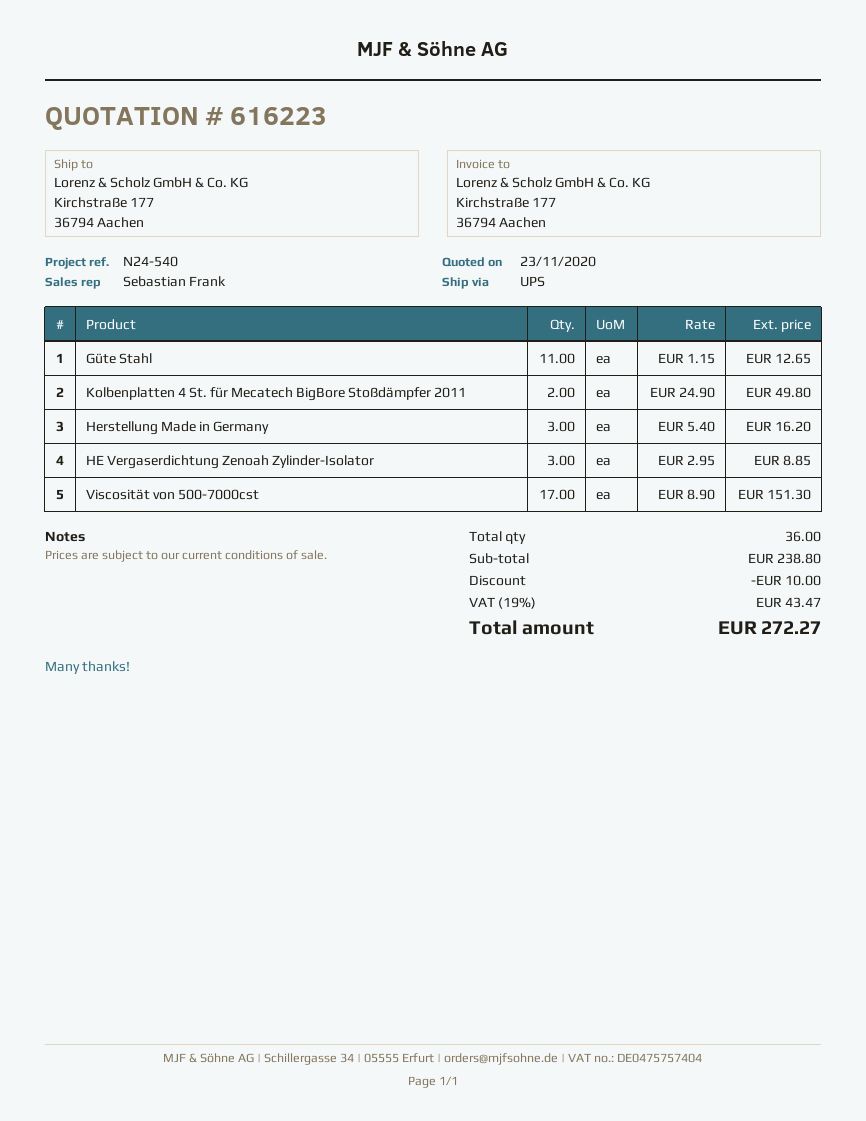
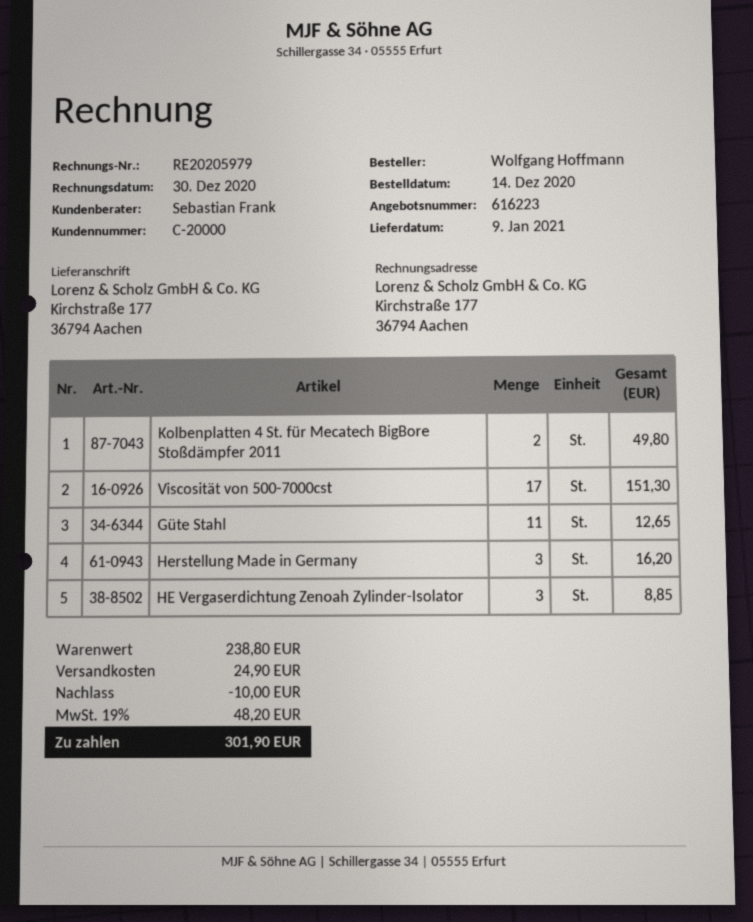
shipping: none -> 24.90
tax: 19% = 43.47 -> 19% = 48.20
total: 272.27 -> 301.90

